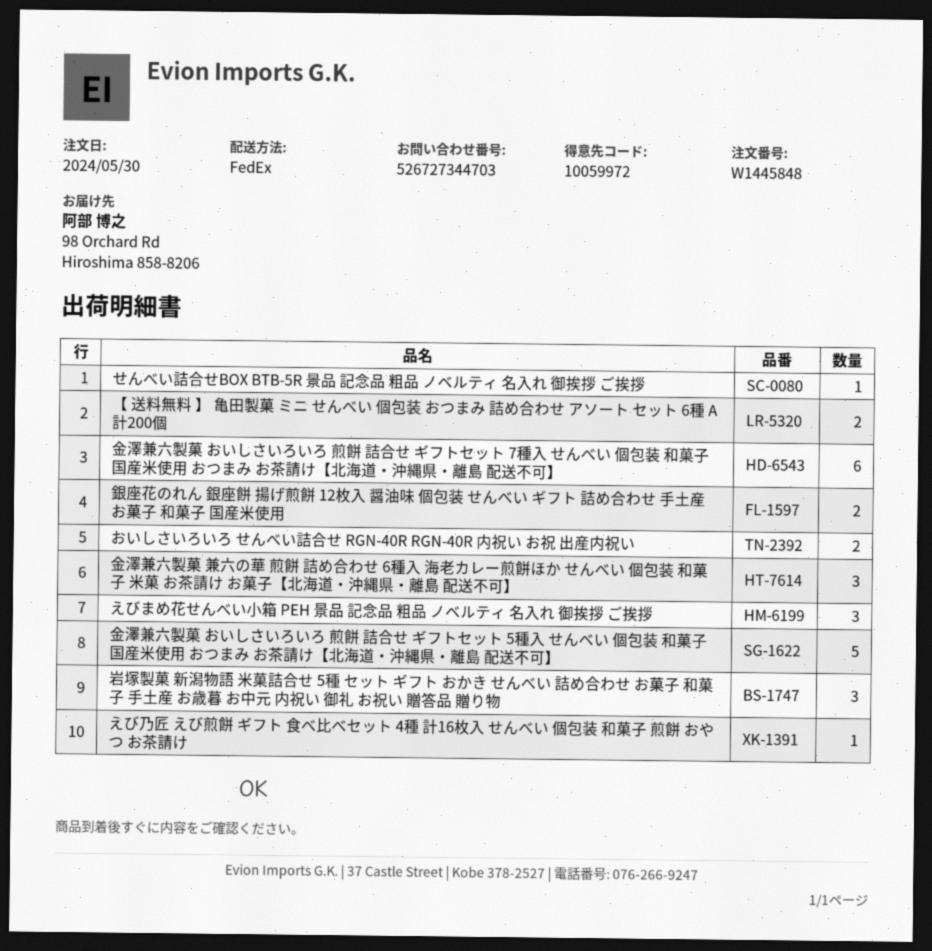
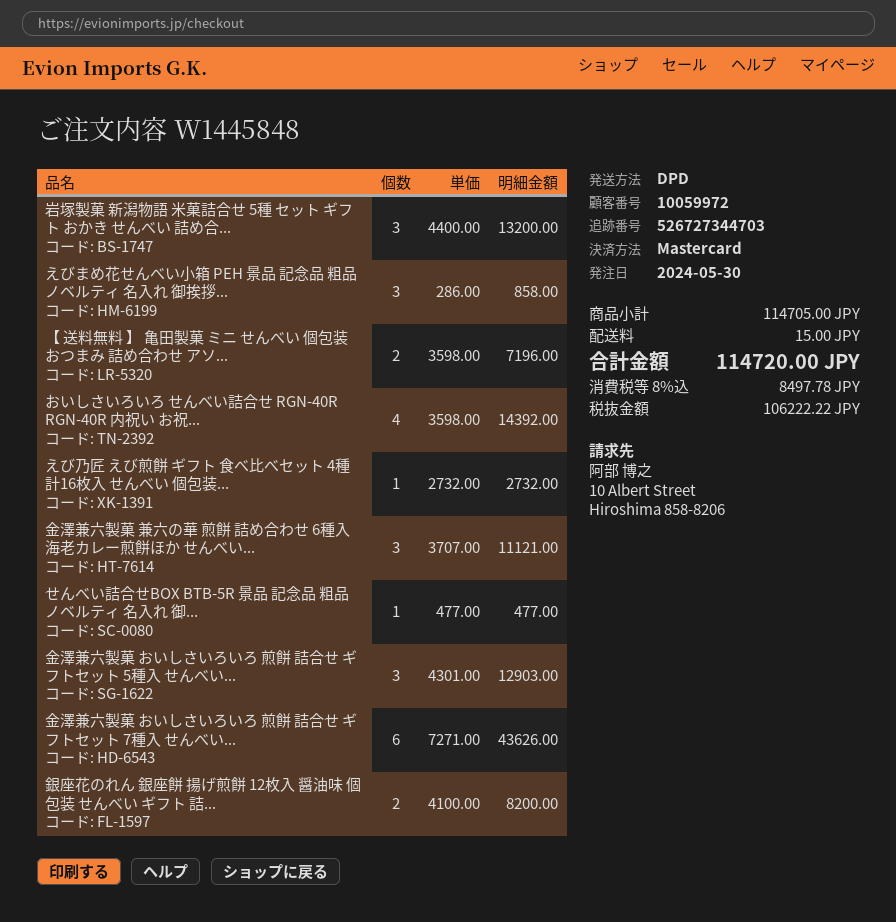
shipping method: FedEx -> DPD
おいしさいろいろ せんべい詰合せ RGN-40R RGN-40R 内祝い お祝 出産内祝い: 2 -> 4
金澤兼六製菓 おいしさいろいろ 煎餅 詰合せ ギフトセット 5種入 せんべい 個包装 和菓子 国産米使用 おつまみ お茶請け【北海道・沖縄県・離島 配送不可】: 5 -> 3

